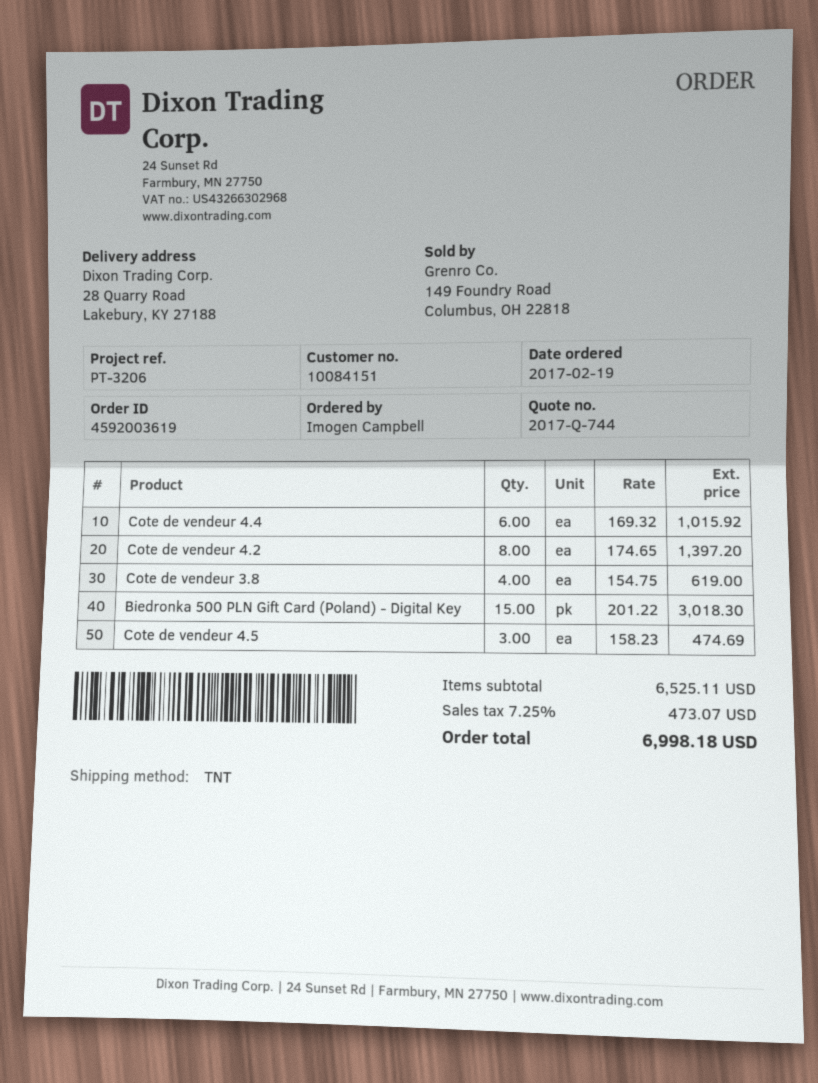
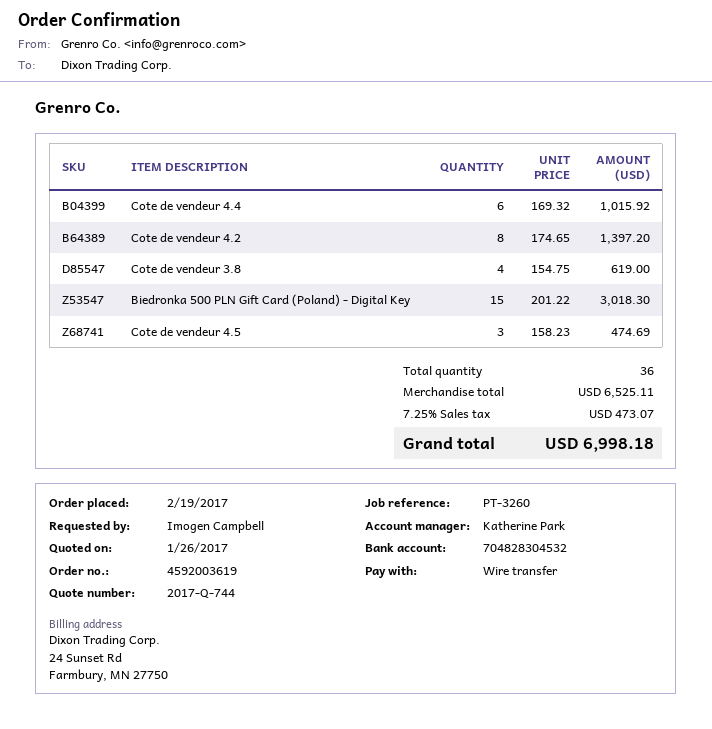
reference: PT-3206 -> PT-3260

